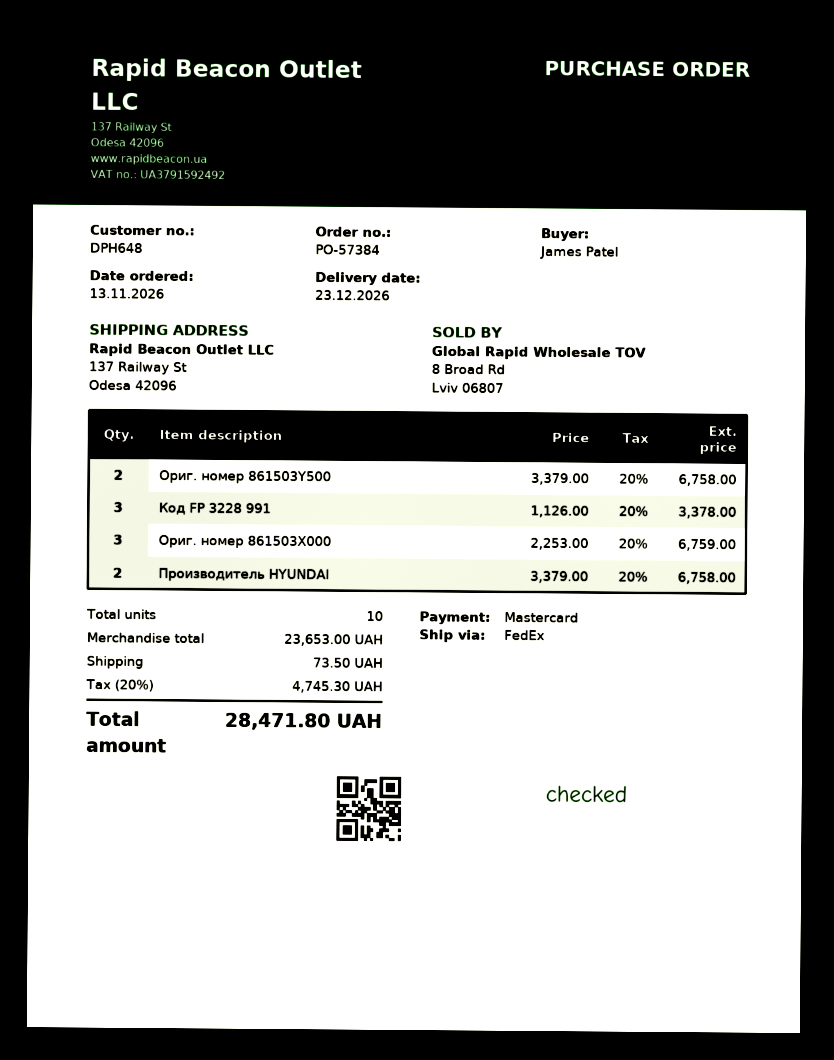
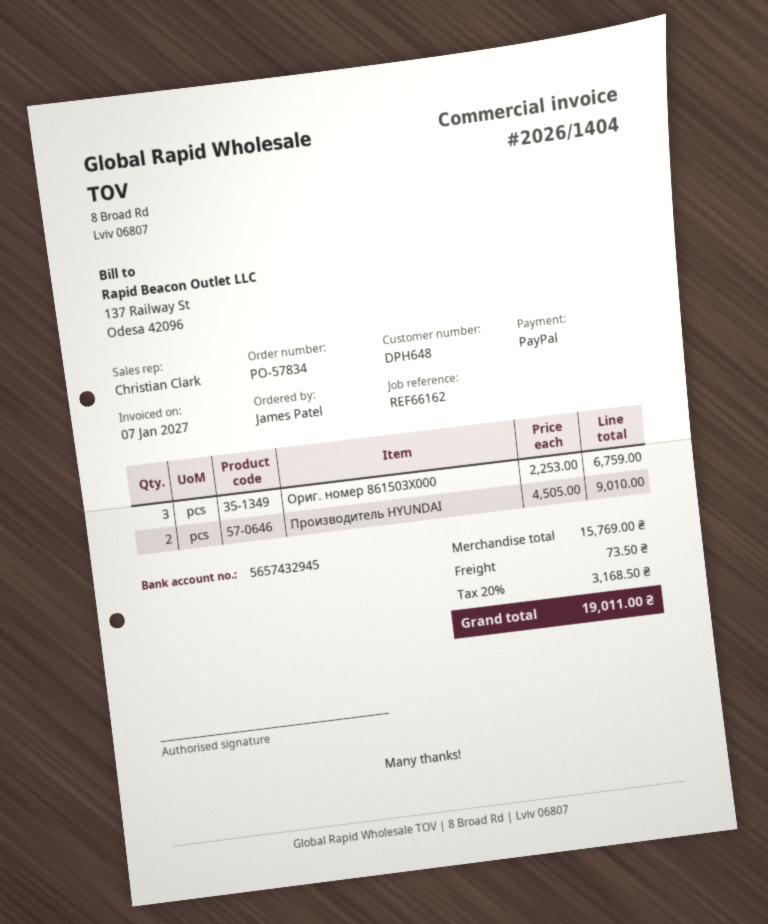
order number: PO-57384 -> PO-57834
payment method: Mastercard -> PayPal
Ориг. номер 861503Y500: 2 x 3379.00 = 6758.00 -> none
Код FP 3228 991: 3 x 1126.00 = 3378.00 -> none
Производитель HYUNDAI: 2 x 3379.00 = 6758.00 -> 2 x 4505.00 = 9010.00
subtotal: 23653.00 -> 15769.00
tax: 20% = 4745.30 -> 20% = 3168.50
total: 28471.80 -> 19011.00

